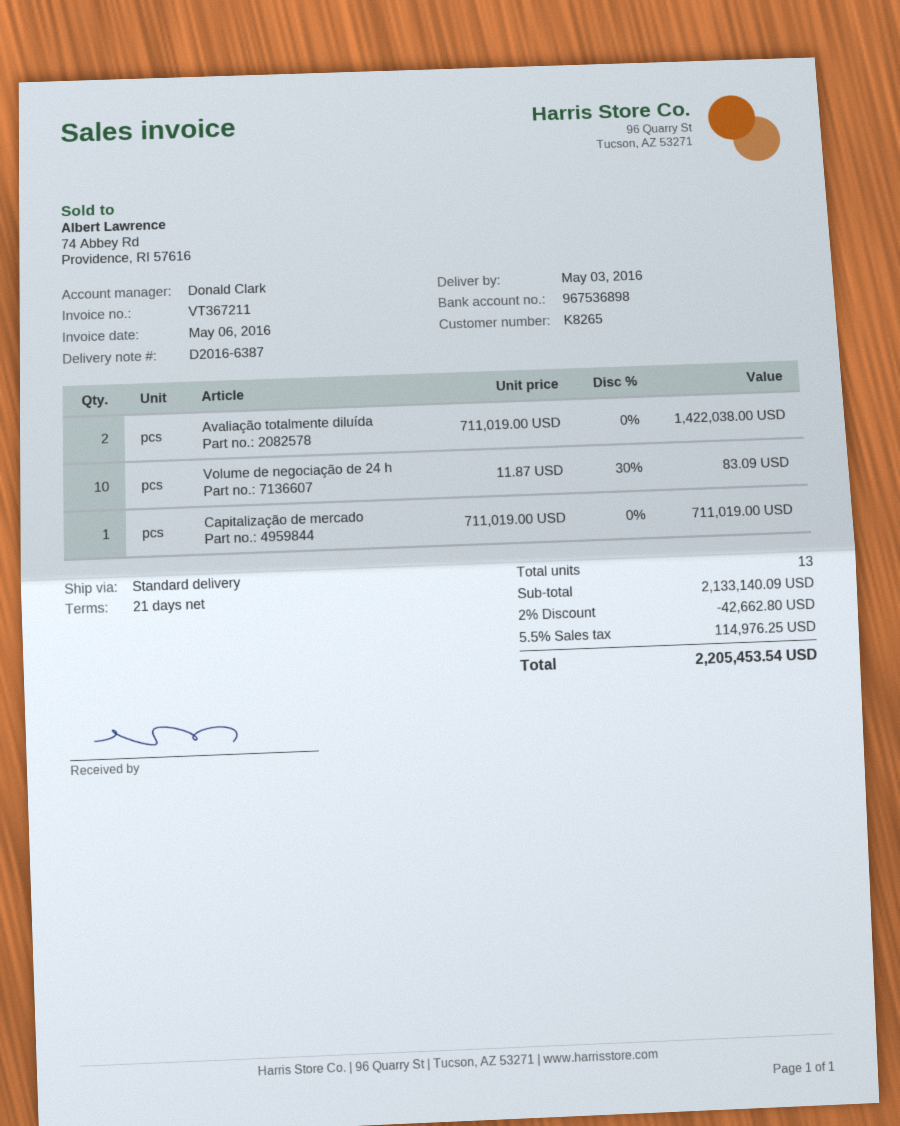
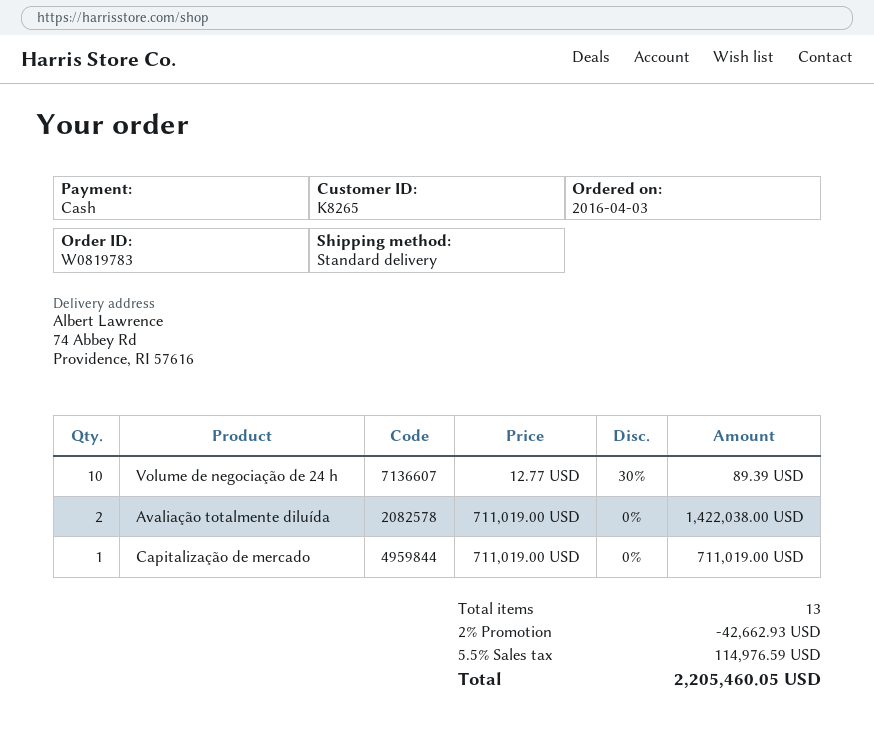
Volume de negociação de 24 h: 10 x 11.87 - 30% = 83.09 -> 10 x 12.77 - 30% = 89.39
discount: 2% = 42662.80 -> 2% = 42662.93
tax: 5.5% = 114976.25 -> 5.5% = 114976.59
total: 2205453.54 -> 2205460.05

